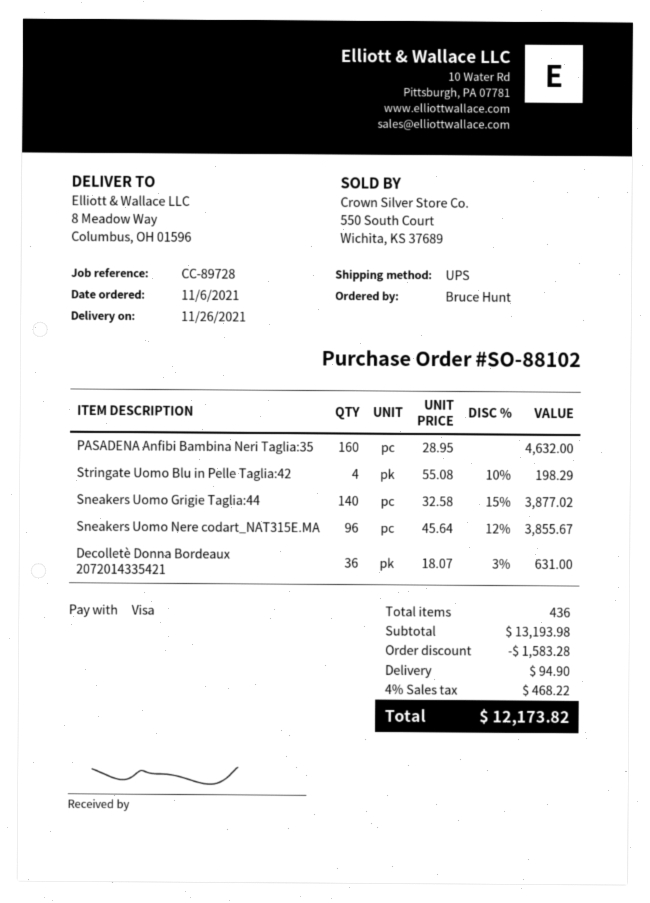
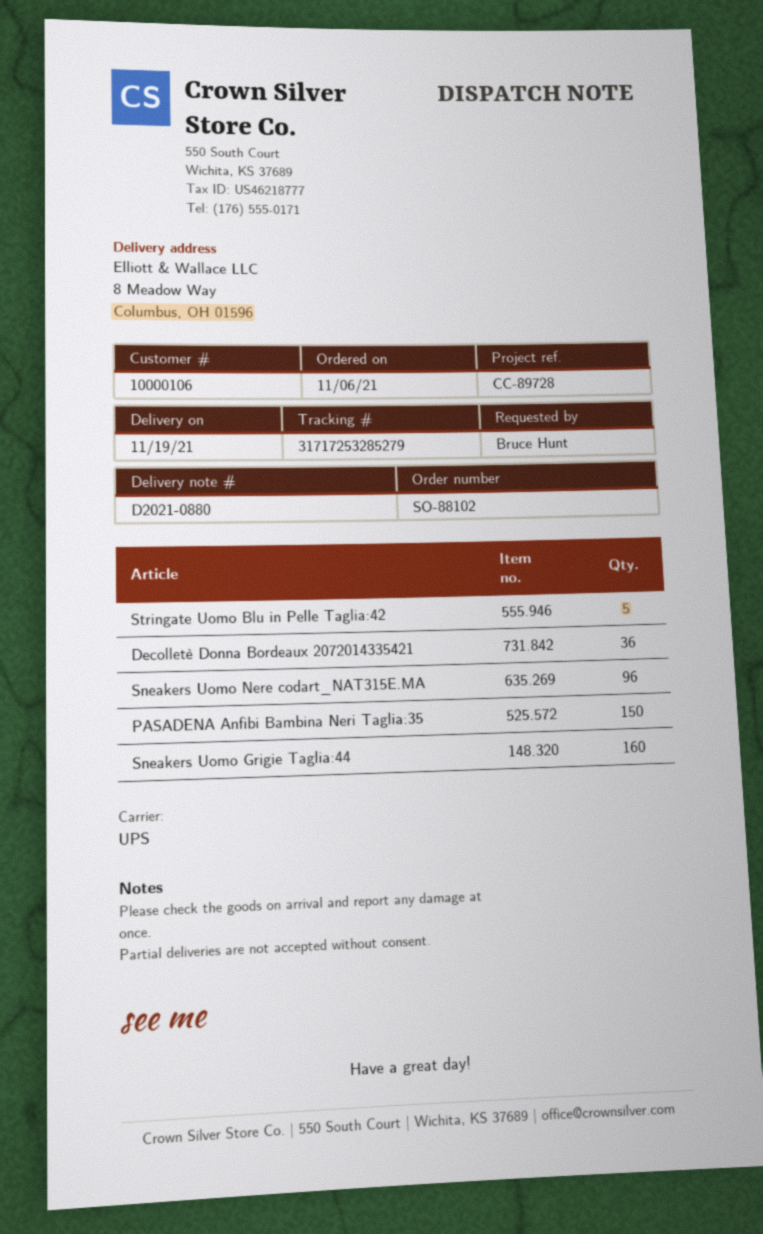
delivery date: 2021-11-26 -> 2021-11-19
PASADENA Anfibi Bambina Neri Taglia:35: 160 -> 150
Stringate Uomo Blu in Pelle Taglia:42: 4 -> 5
Sneakers Uomo Grigie Taglia:44: 140 -> 160

